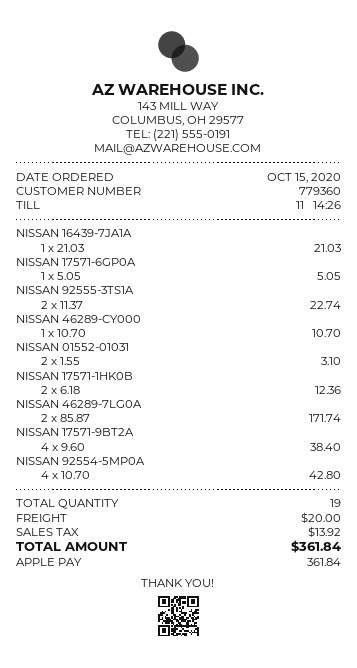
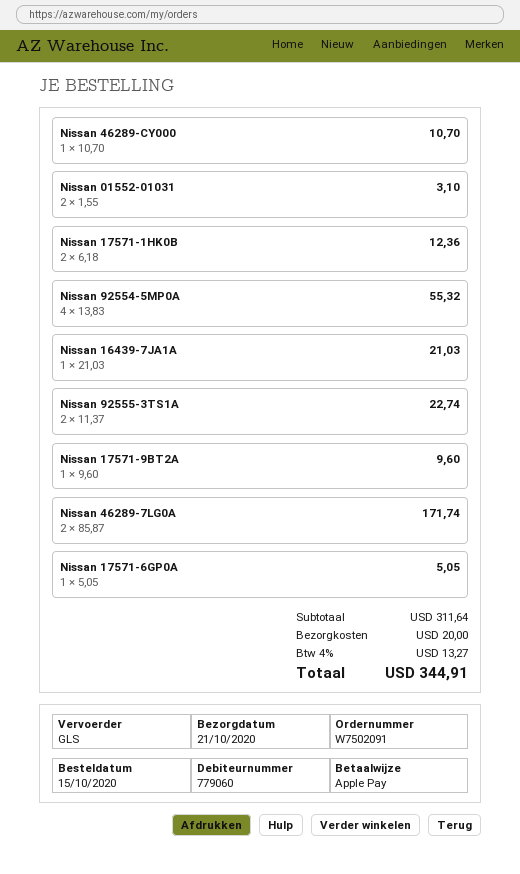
customer number: 779360 -> 779060
NISSAN 17571-9BT2A: 4 x 9.60 = 38.40 -> 1 x 9.60 = 9.60
NISSAN 92554-5MP0A: 4 x 10.70 = 42.80 -> 4 x 13.83 = 55.32
tax: 13.92 -> 13.27
total: 361.84 -> 344.91

